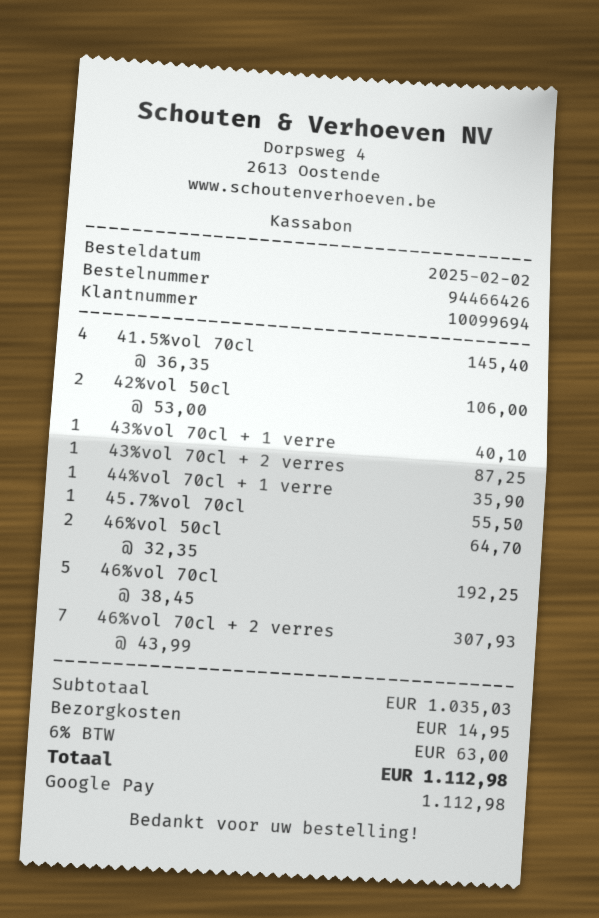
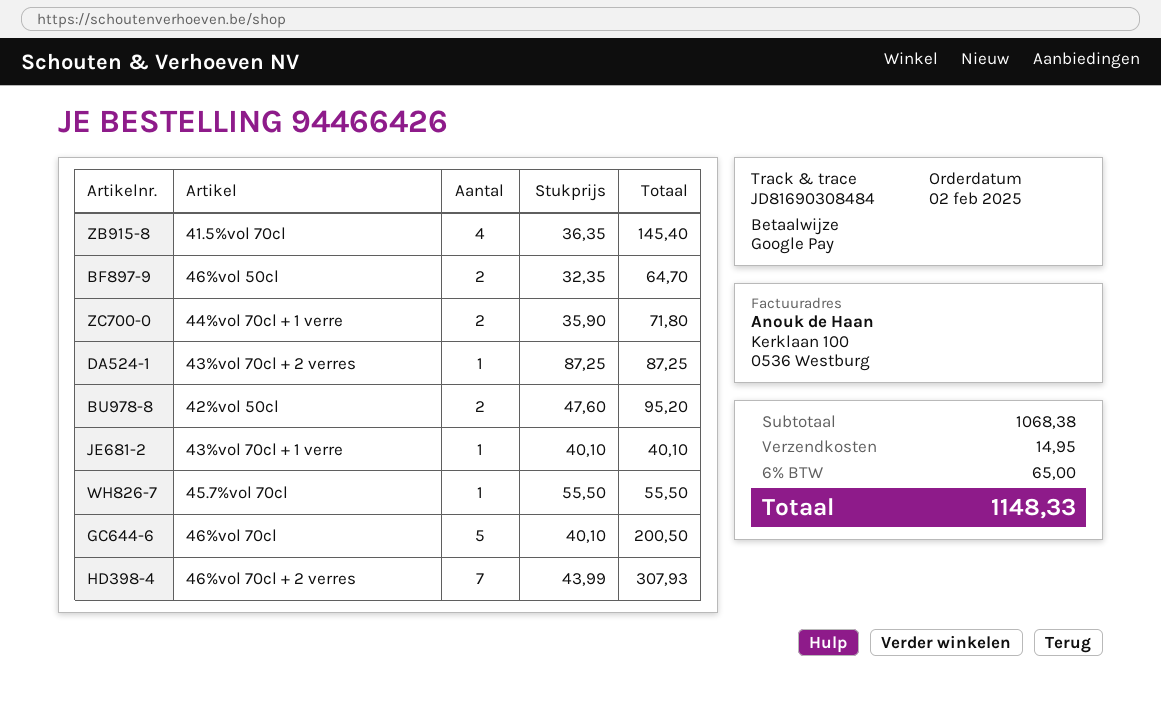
42%vol 50cl: 2 x 53.00 = 106.00 -> 2 x 47.60 = 95.20
44%vol 70cl + 1 verre: 1 x 35.90 = 35.90 -> 2 x 35.90 = 71.80
46%vol 70cl: 5 x 38.45 = 192.25 -> 5 x 40.10 = 200.50
subtotal: 1035.03 -> 1068.38
tax: 6% = 63.00 -> 6% = 65.00
total: 1112.98 -> 1148.33

